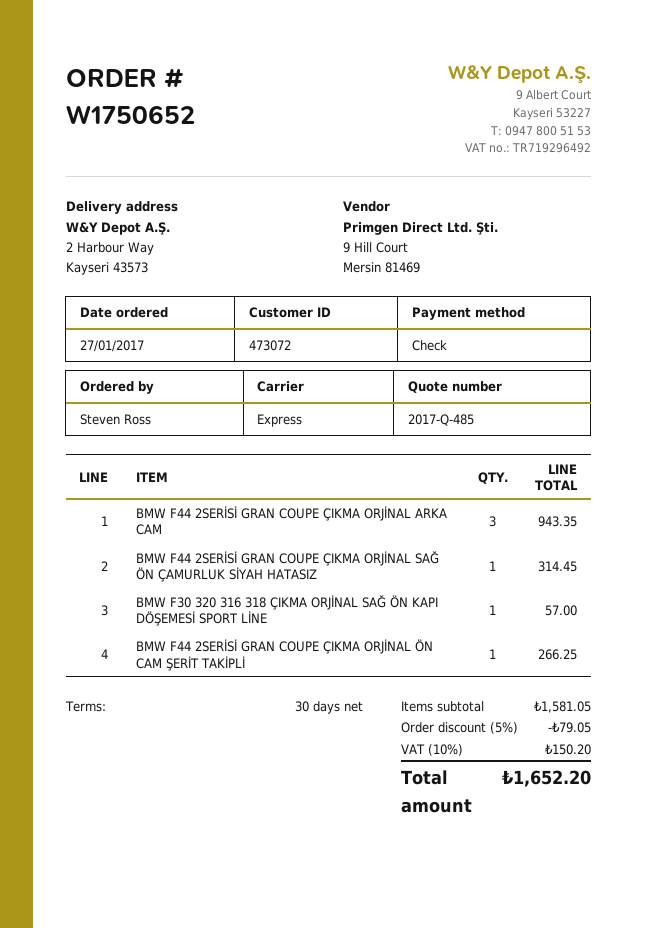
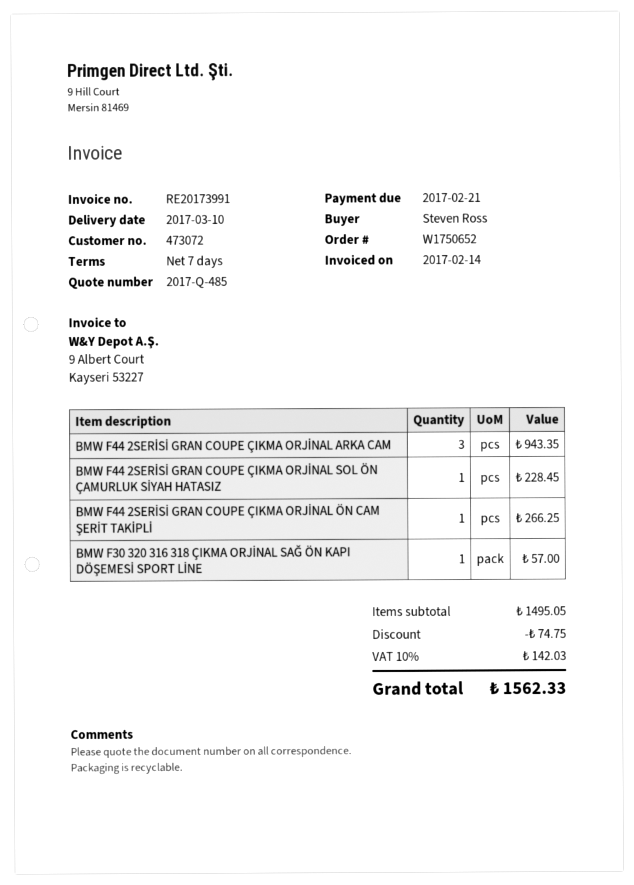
payment terms: 30 days -> 7 days
BMW F44 2SERİSİ GRAN COUPE ÇIKMA ORJİNAL SAĞ ÖN ÇAMURLUK SİYAH HATASIZ: 1 for 314.45 -> none
BMW F44 2SERİSİ GRAN COUPE ÇIKMA ORJİNAL SOL ÖN ÇAMURLUK SİYAH HATASIZ: none -> 1 for 228.45
subtotal: 1581.05 -> 1495.05
discount: 79.05 -> 74.75
tax: 10% = 150.20 -> 10% = 142.03
total: 1652.20 -> 1562.33

